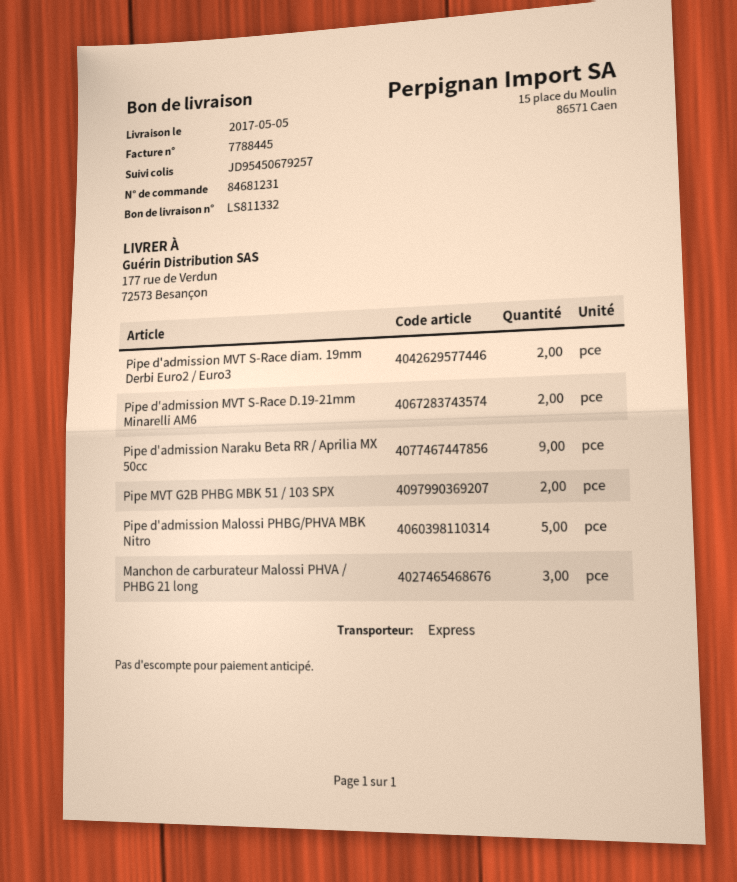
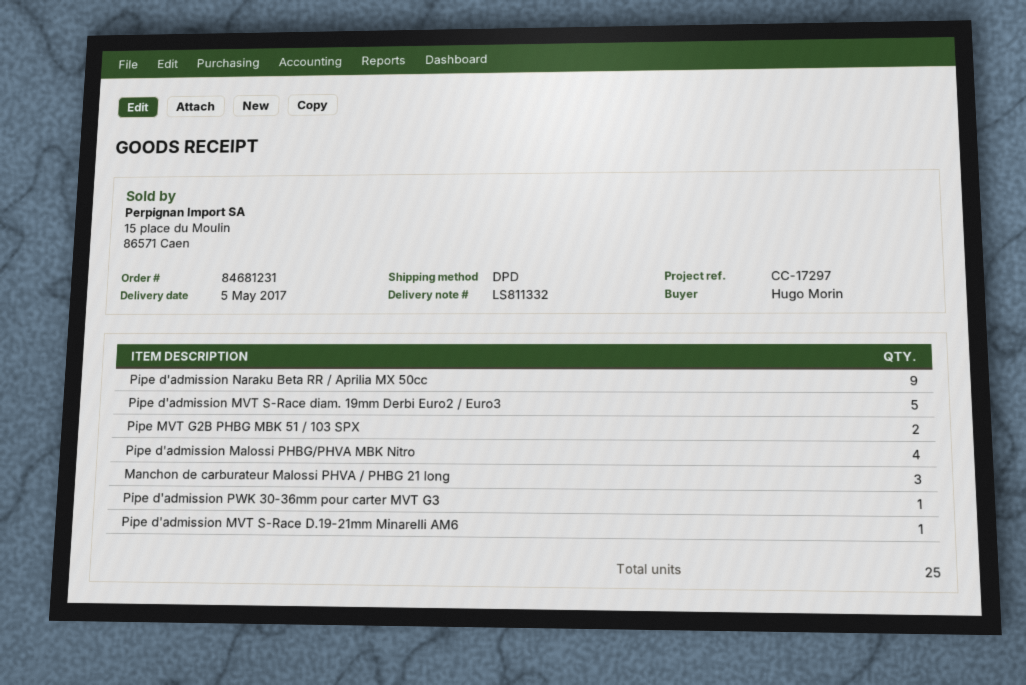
shipping method: express -> DPD
Pipe d'admission MVT S-Race diam. 19mm Derbi Euro2 / Euro3: 2 -> 5
Pipe d'admission MVT S-Race D.19-21mm Minarelli AM6: 2 -> 1
Pipe d'admission Malossi PHBG/PHVA MBK Nitro: 5 -> 4
Pipe d'admission PWK 30-36mm pour carter MVT G3: none -> 1

